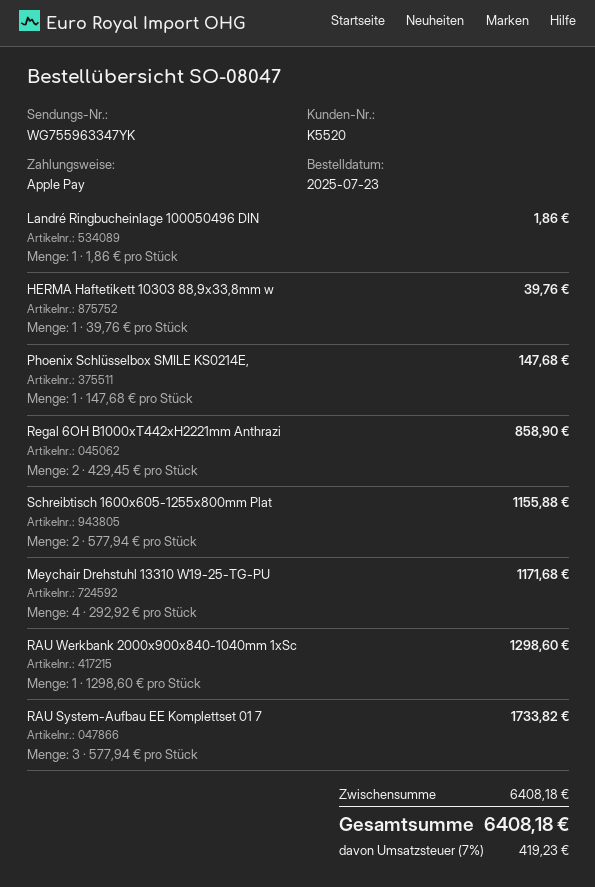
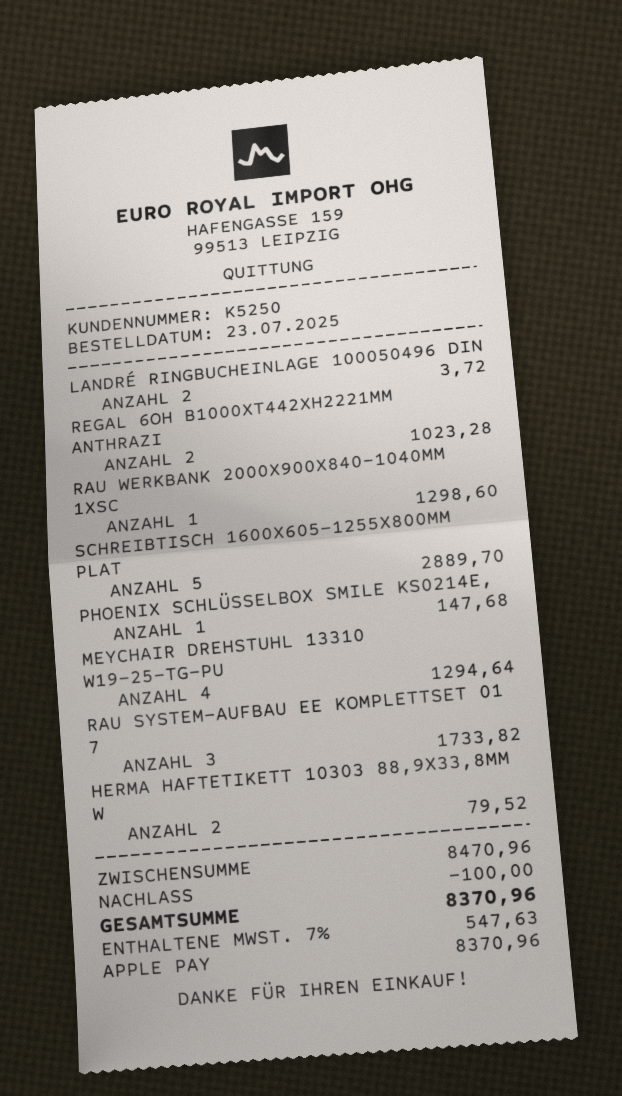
customer number: K5520 -> K5250
Landré Ringbucheinlage 100050496 DIN: 1 for 1.86 -> 2 for 3.72
HERMA Haftetikett 10303 88,9x33,8mm w: 1 for 39.76 -> 2 for 79.52
Regal 6OH B1000xT442xH2221mm Anthrazi: 2 for 858.90 -> 2 for 1023.28
Schreibtisch 1600x605-1255x800mm Plat: 2 for 1155.88 -> 5 for 2889.70
Meychair Drehstuhl 13310 W19-25-TG-PU: 4 for 1171.68 -> 4 for 1294.64
subtotal: 6408.18 -> 8470.96
discount: none -> 100.00
tax: 7% = 419.23 -> 7% = 547.63
total: 6408.18 -> 8370.96

